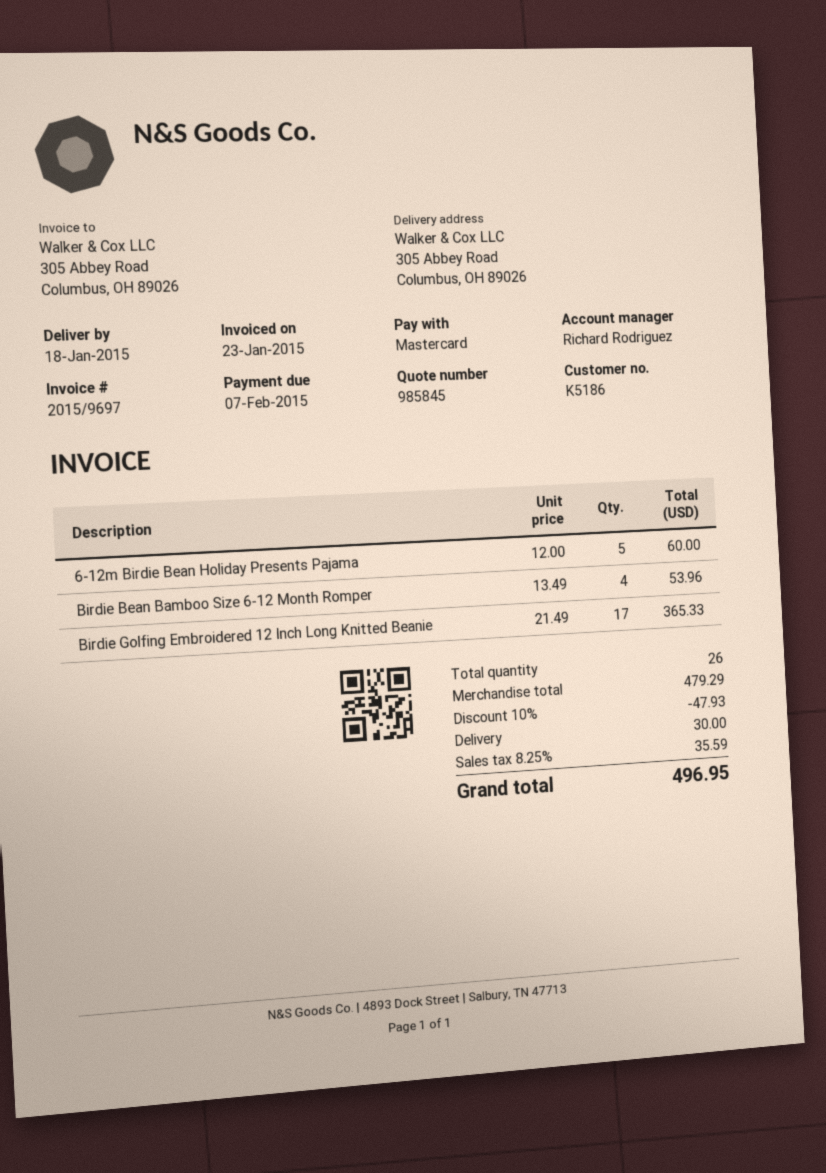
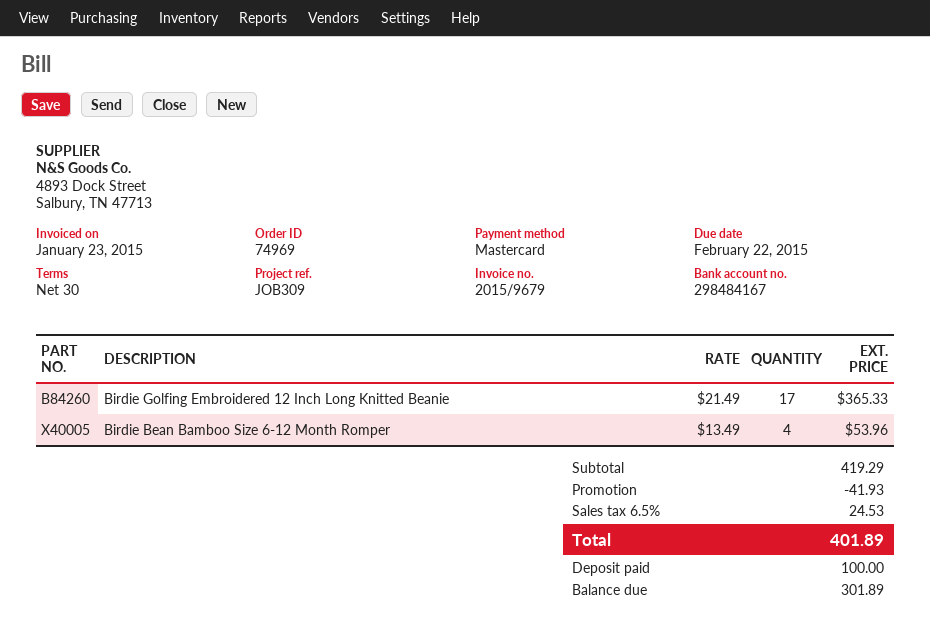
invoice number: 2015/9697 -> 2015/9679
due date: 2015-02-07 -> 2015-02-22
6-12m Birdie Bean Holiday Presents Pajama: 5 x 12.00 = 60.00 -> none
subtotal: 479.29 -> 419.29
discount: 47.93 -> 41.93
shipping: 30.00 -> none
tax: 8.25% = 35.59 -> 6.5% = 24.53
total: 496.95 -> 401.89

